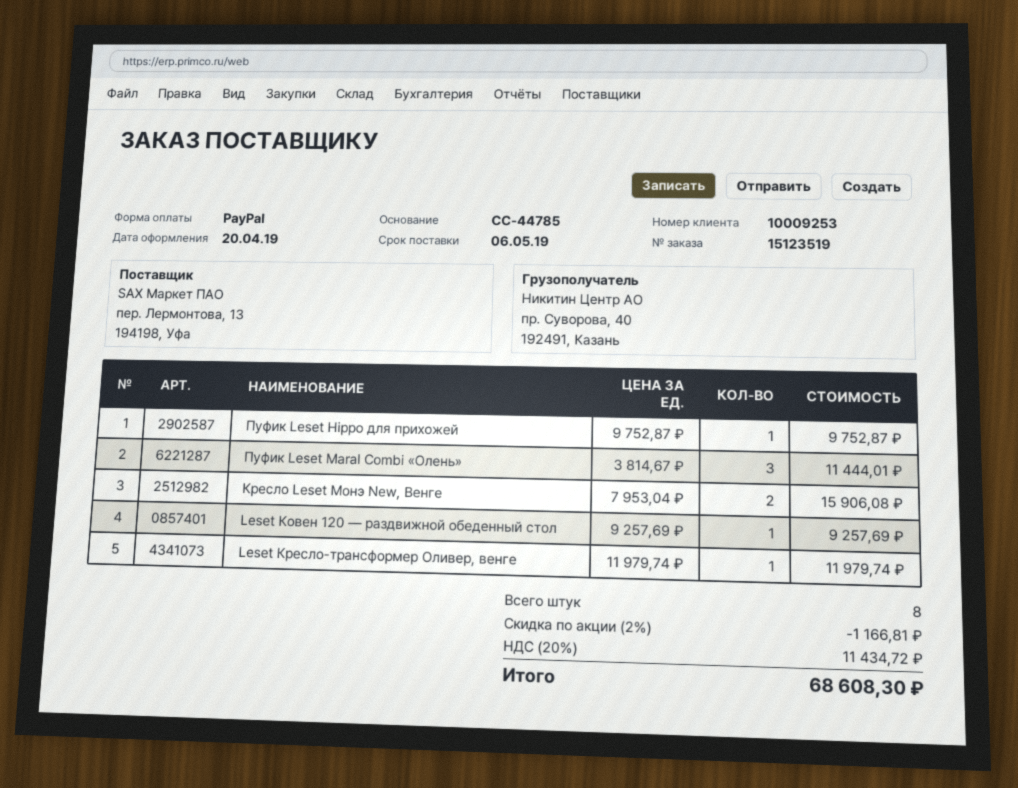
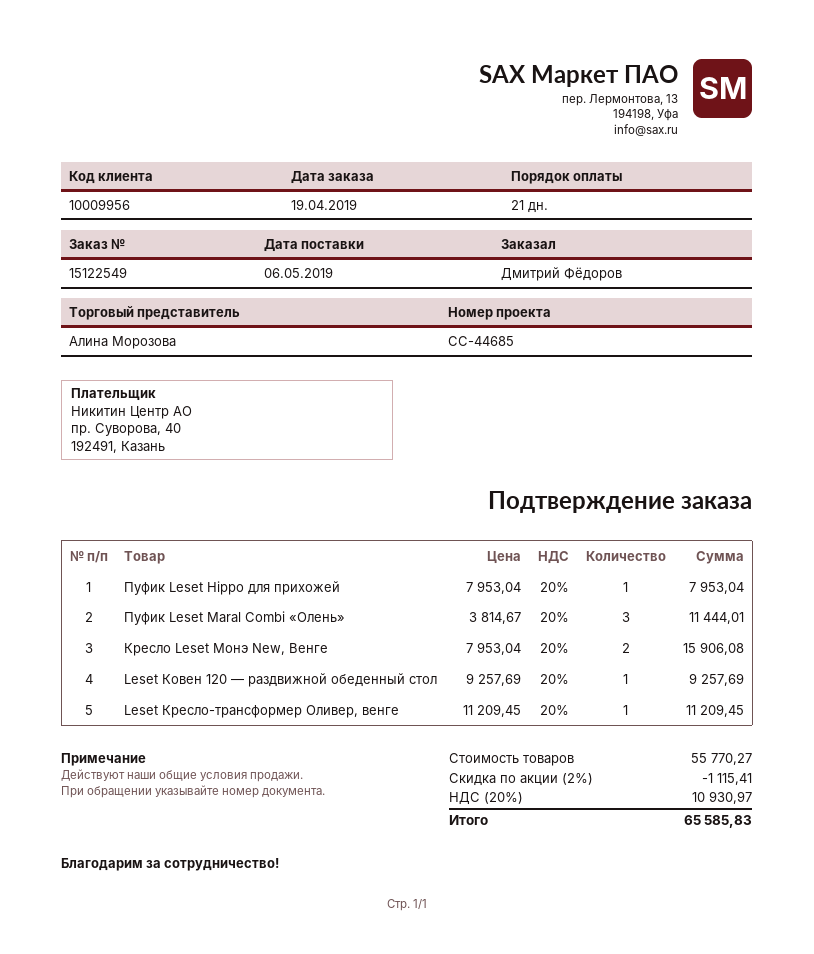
order number: 15123519 -> 15122549
order date: 2019-04-20 -> 2019-04-19
customer number: 10009253 -> 10009956
reference: CC-44785 -> CC-44685
Пуфик Leset Hippo для прихожей: 1 x 9752.87 = 9752.87 -> 1 x 7953.04 = 7953.04
Leset Кресло-трансформер Оливер, венге: 1 x 11979.74 = 11979.74 -> 1 x 11209.45 = 11209.45
discount: 2% = 1166.81 -> 2% = 1115.41
tax: 20% = 11434.72 -> 20% = 10930.97
total: 68608.30 -> 65585.83

